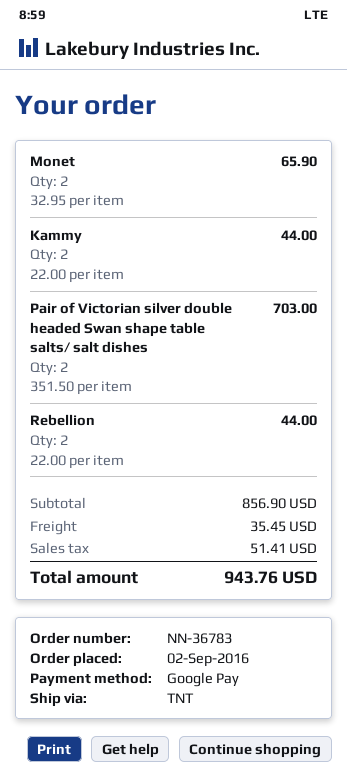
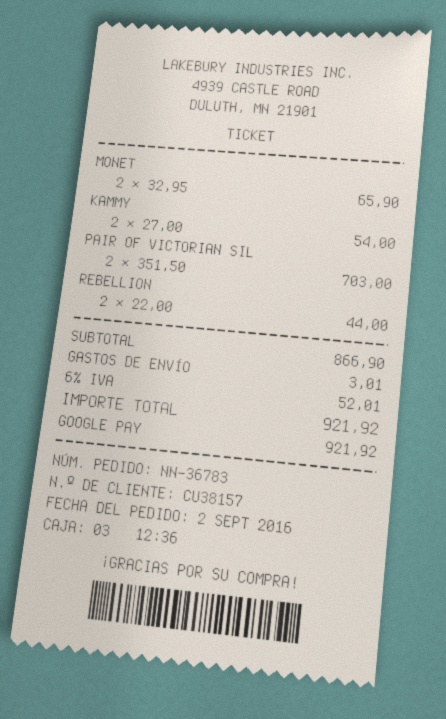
Kammy: 2 x 22.00 = 44.00 -> 2 x 27.00 = 54.00
subtotal: 856.90 -> 866.90
shipping: 35.45 -> 3.01
tax: 51.41 -> 52.01
total: 943.76 -> 921.92

